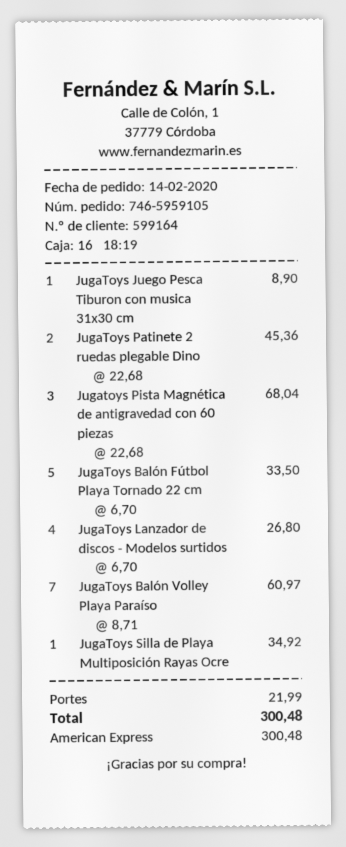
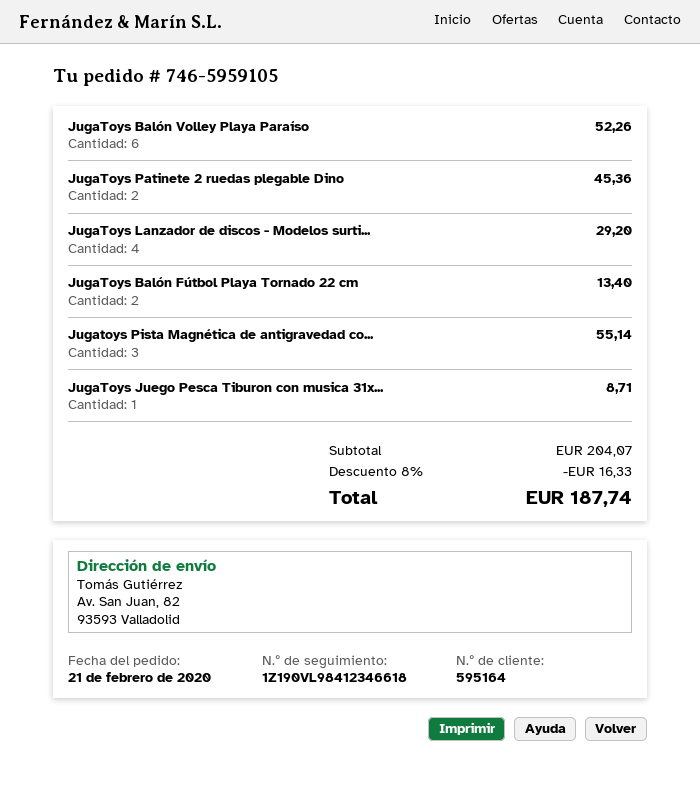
order date: 2020-02-14 -> 2020-02-21
customer number: 599164 -> 595164
JugaToys Juego Pesca Tiburon con musica 31x30 cm: 1 for 8.90 -> 1 for 8.71
Jugatoys Pista Magnética de antigravedad con 60 piezas: 3 for 68.04 -> 3 for 55.14
JugaToys Balón Fútbol Playa Tornado 22 cm: 5 for 33.50 -> 2 for 13.40
JugaToys Lanzador de discos - Modelos surtidos: 4 for 26.80 -> 4 for 29.20
JugaToys Balón Volley Playa Paraíso: 7 for 60.97 -> 6 for 52.26
JugaToys Silla de Playa Multiposición Rayas Ocre: 1 for 34.92 -> none
discount: none -> 8% = 16.33
shipping: 21.99 -> none
total: 300.48 -> 187.74

